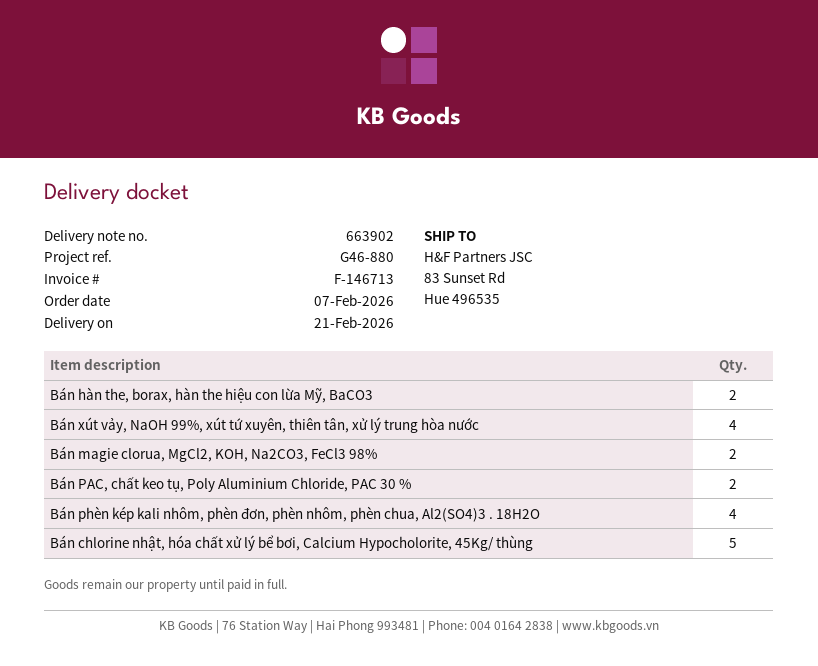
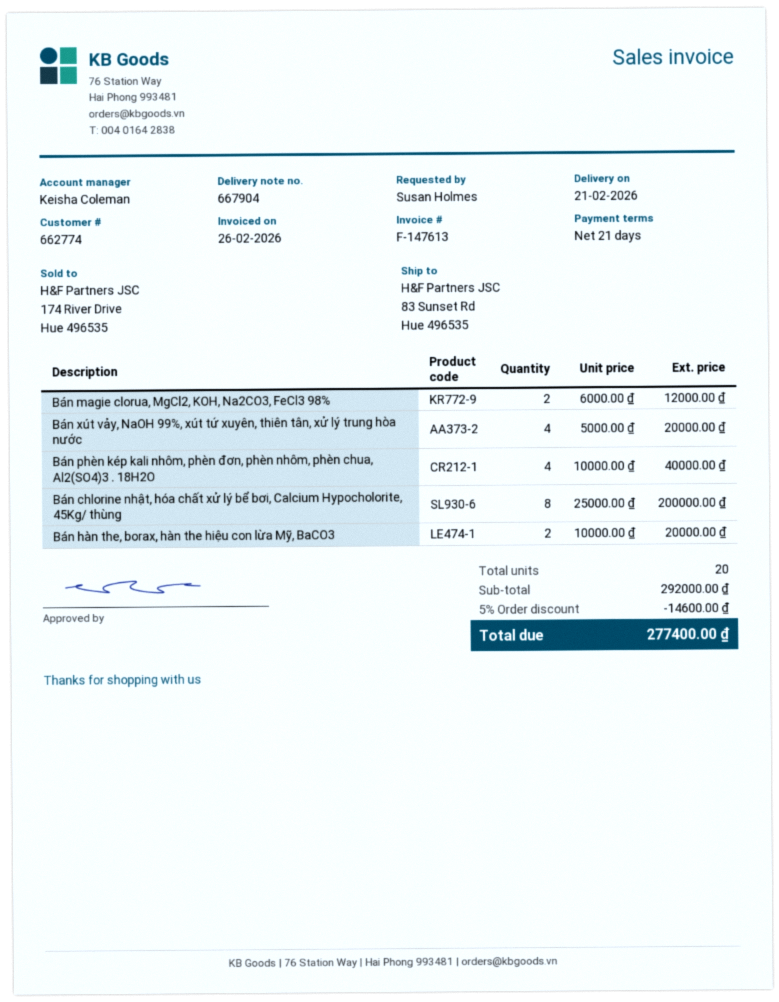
delivery note number: 663902 -> 667904
invoice number: F-146713 -> F-147613
Bán PAC, chất keo tụ, Poly Aluminium Chloride, PAC 30 %: 2 -> none
Bán chlorine nhật, hóa chất xử lý bể bơi, Calcium Hypocholorite, 45Kg/ thùng: 5 -> 8

